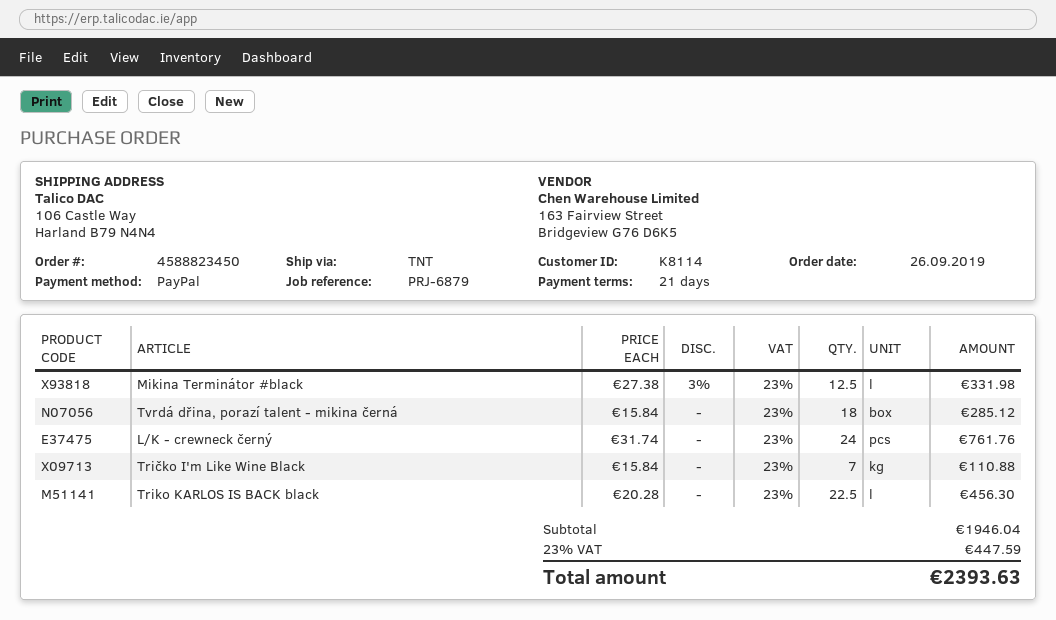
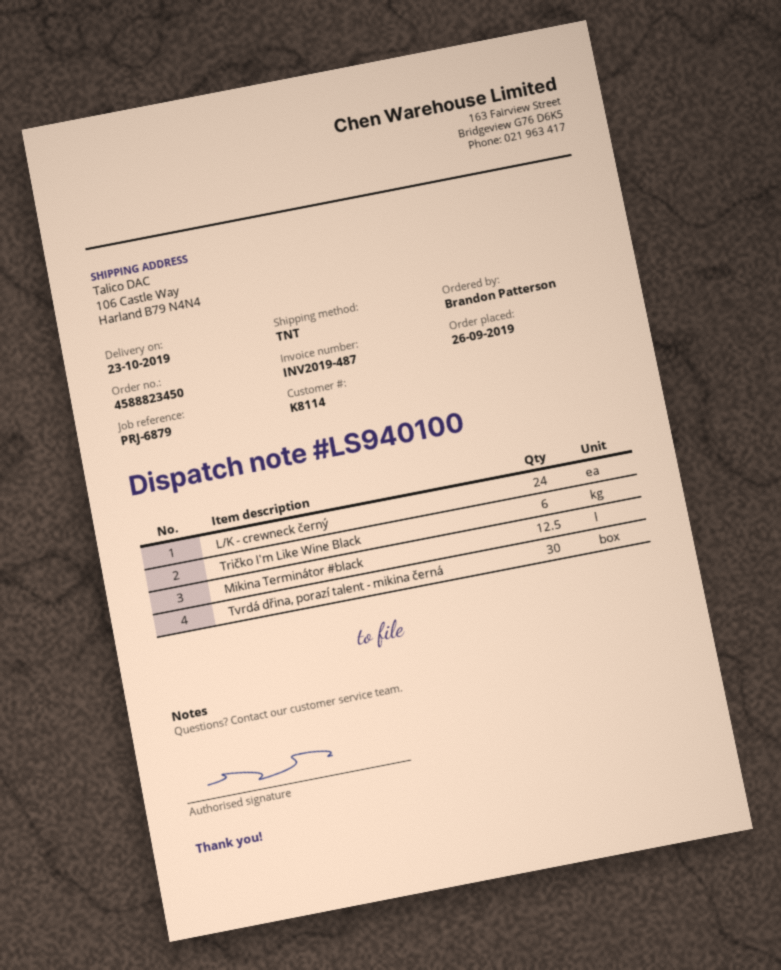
Tvrdá dřina, porazí talent - mikina černá: 18 -> 30
Tričko I'm Like Wine Black: 7 -> 6
Triko KARLOS IS BACK black: 22.5 -> none

